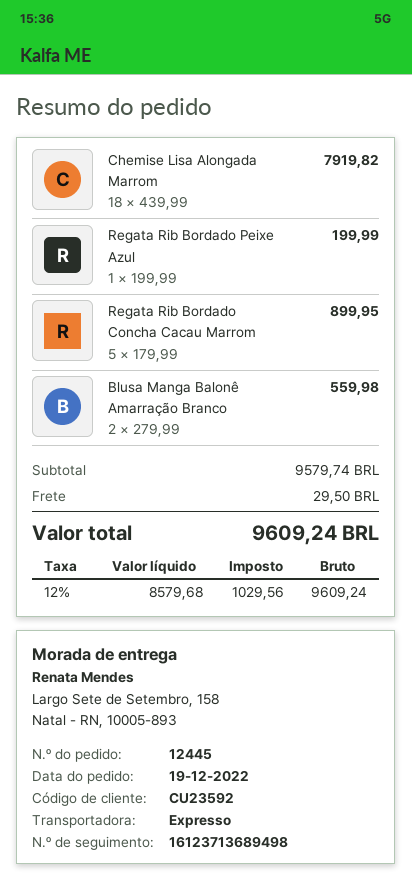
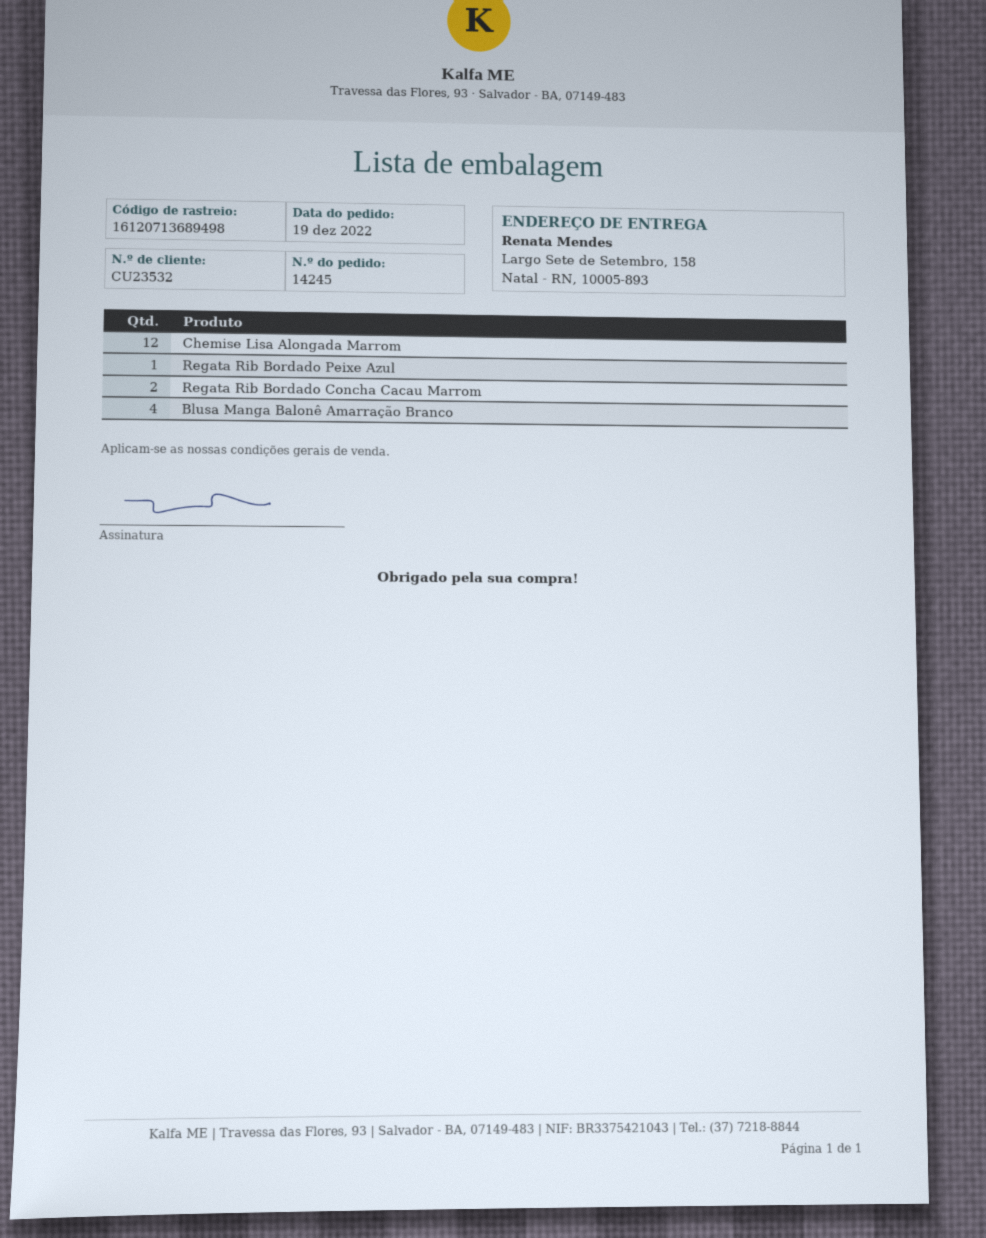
order number: 12445 -> 14245
customer number: CU23592 -> CU23532
tracking number: 16123713689498 -> 16120713689498
Chemise Lisa Alongada Marrom: 18 -> 12
Regata Rib Bordado Concha Cacau Marrom: 5 -> 2
Blusa Manga Balonê Amarração Branco: 2 -> 4

